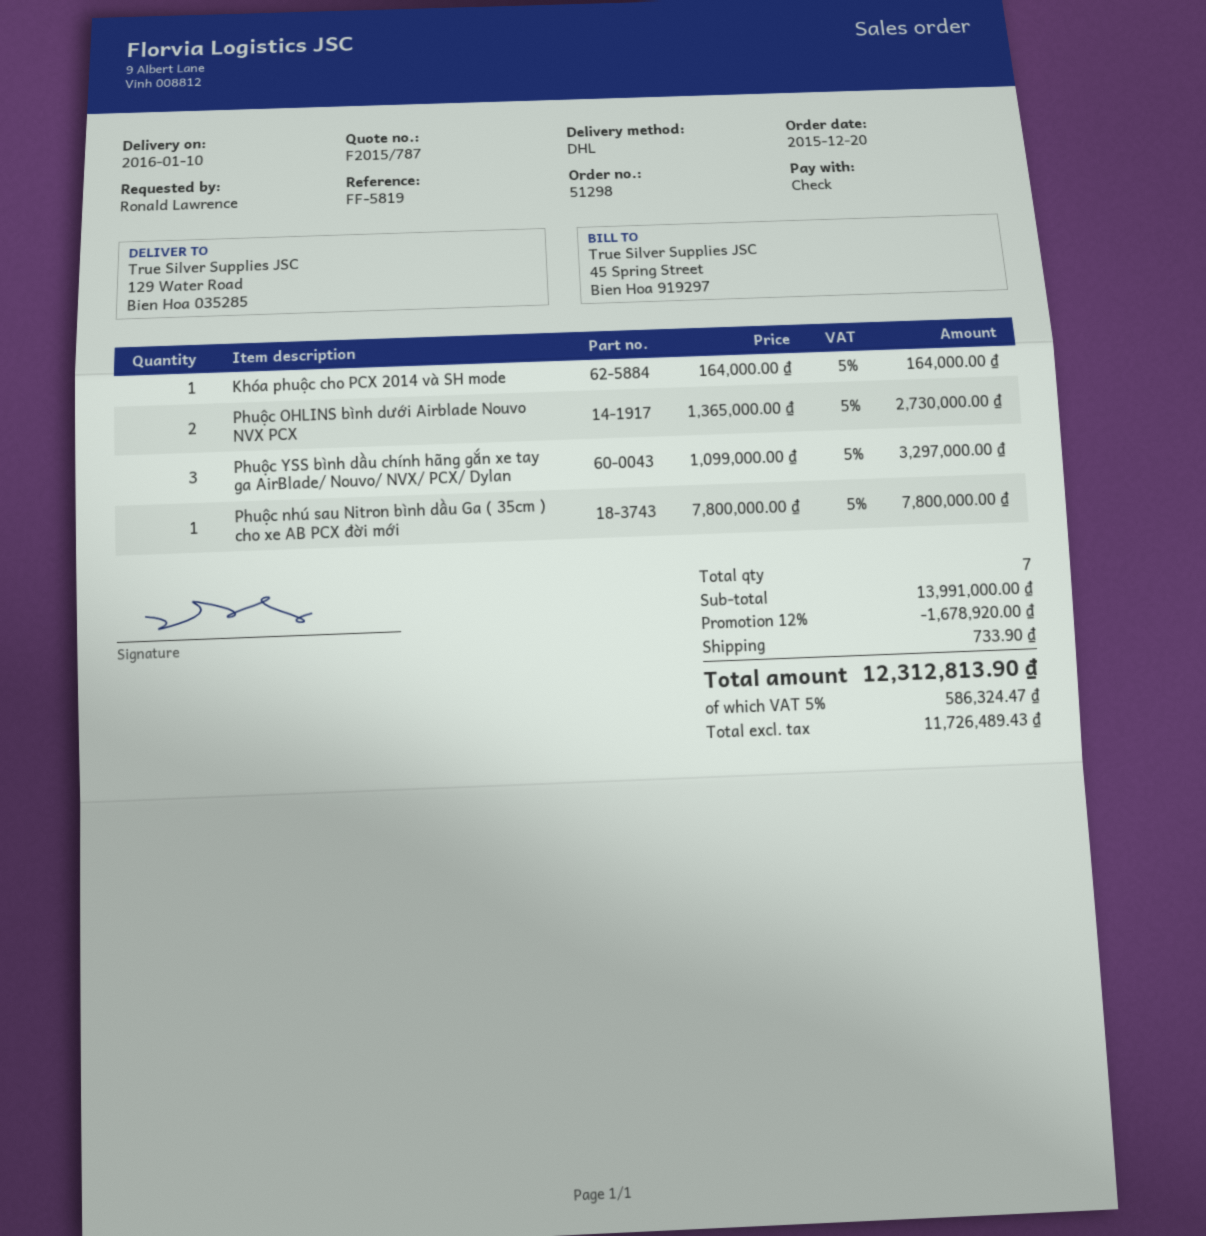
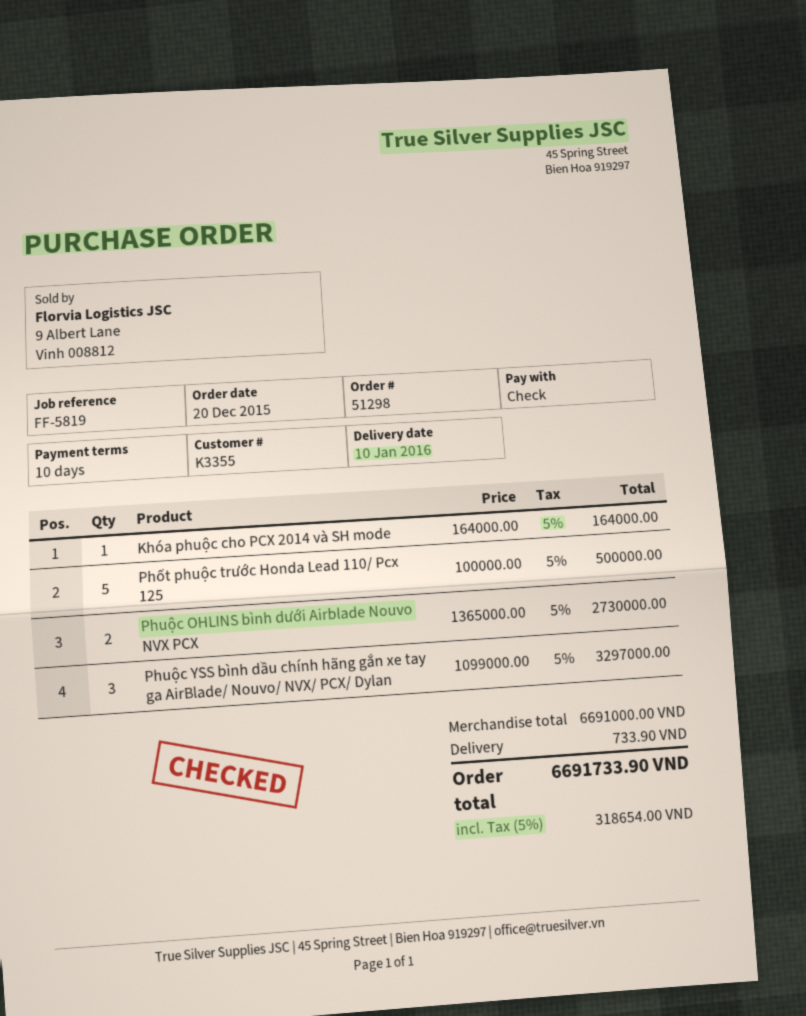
Phuộc nhú sau Nitron bình dầu Ga ( 35cm ) cho xe AB PCX đời mới: 1 x 7800000.00 = 7800000.00 -> none
Phốt phuộc trước Honda Lead 110/ Pcx 125: none -> 5 x 100000.00 = 500000.00
subtotal: 13991000.00 -> 6691000.00
discount: 12% = 1678920.00 -> none
tax: 5% = 586324.47 -> 5% = 318654.00
total: 12312813.90 -> 6691733.90

